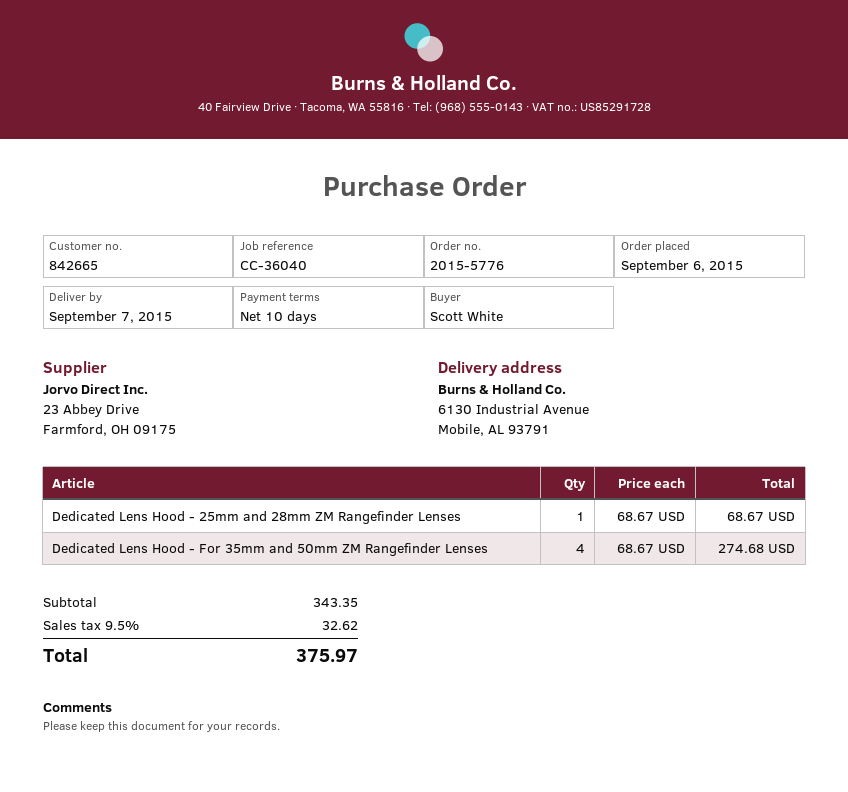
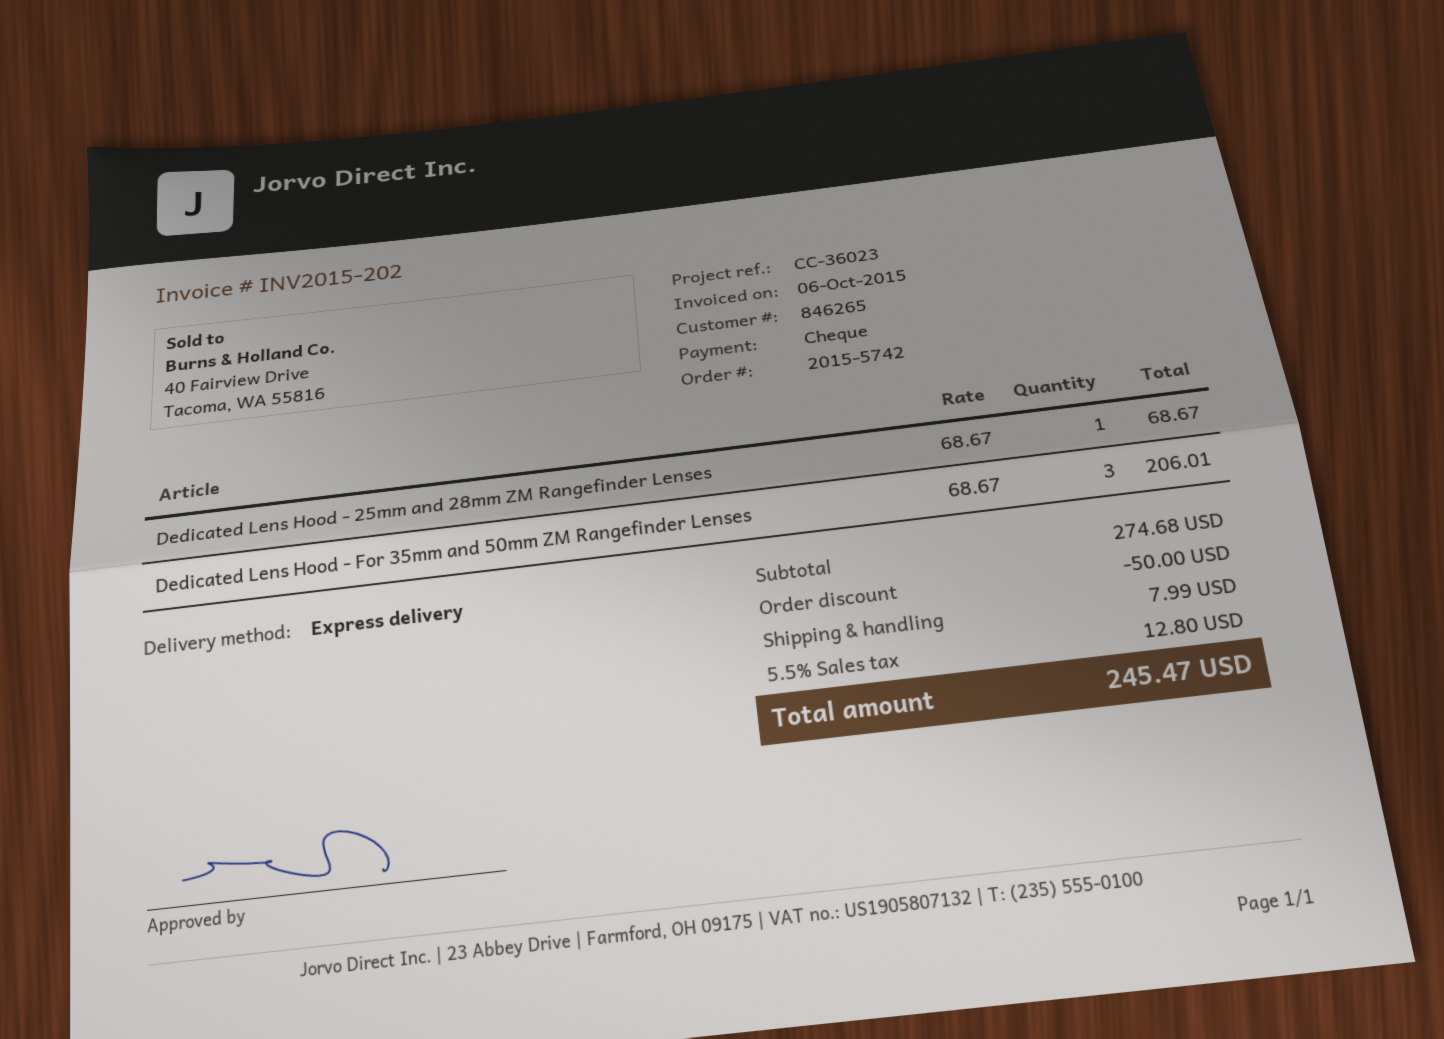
order number: 2015-5776 -> 2015-5742
customer number: 842665 -> 846265
reference: CC-36040 -> CC-36023
Dedicated Lens Hood - For 35mm and 50mm ZM Rangefinder Lenses: 4 x 68.67 = 274.68 -> 3 x 68.67 = 206.01
subtotal: 343.35 -> 274.68
discount: none -> 50.00
shipping: none -> 7.99
tax: 9.5% = 32.62 -> 5.5% = 12.80
total: 375.97 -> 245.47

